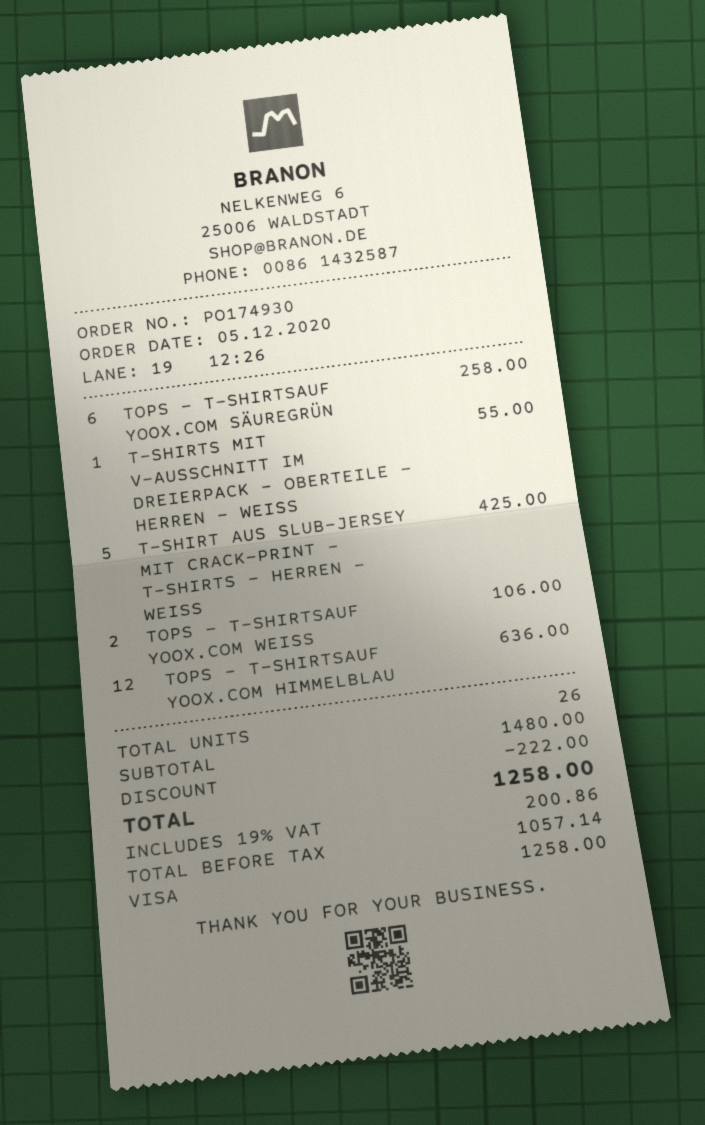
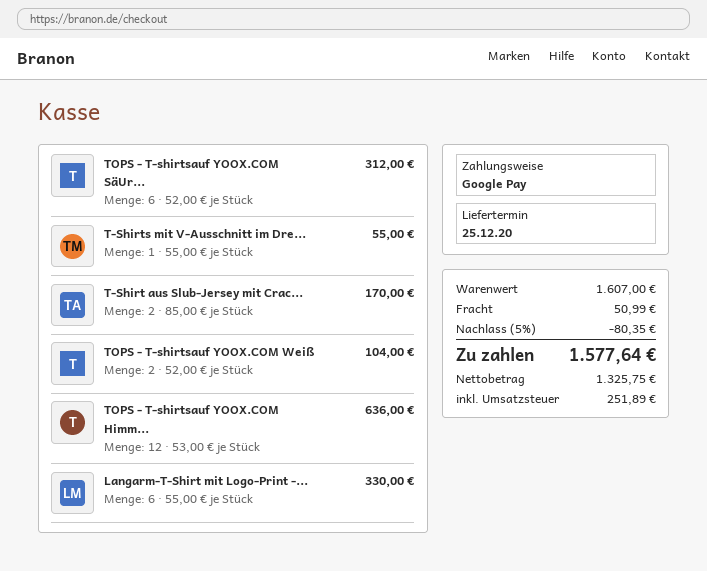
payment method: Visa -> Google Pay
TOPS - T-SHIRTSAUF YOOX.COM SÄUREGRÜN: 6 for 258.00 -> 6 for 312.00
T-SHIRT AUS SLUB-JERSEY MIT CRACK-PRINT - T-SHIRTS - HERREN - WEISS: 5 for 425.00 -> 2 for 170.00
TOPS - T-SHIRTSAUF YOOX.COM WEISS: 2 for 106.00 -> 2 for 104.00
Langarm-T-Shirt mit Logo-Print -...: none -> 6 for 330.00
subtotal: 1480.00 -> 1607.00
discount: 222.00 -> 80.35
shipping: none -> 50.99
net: 1057.14 -> 1325.75
tax: 200.86 -> 251.89
total: 1258.00 -> 1577.64

